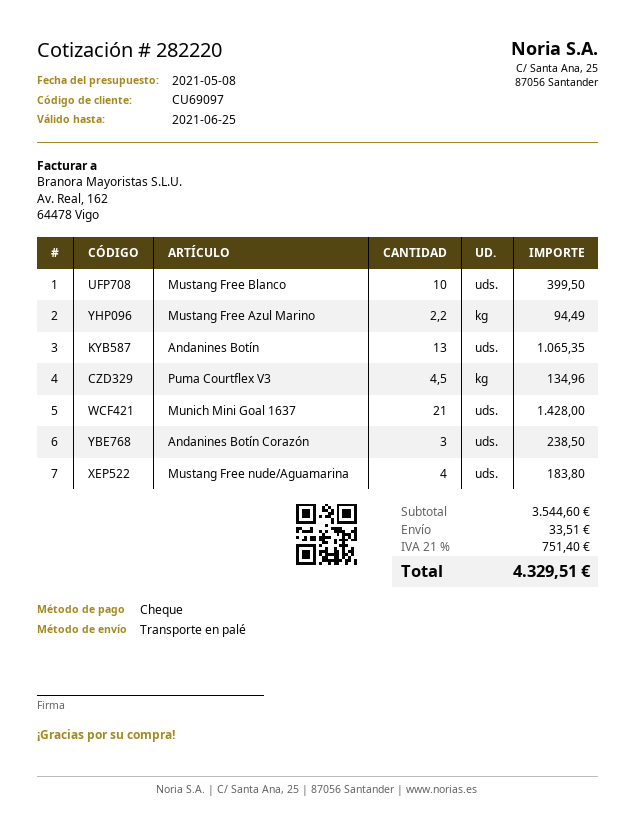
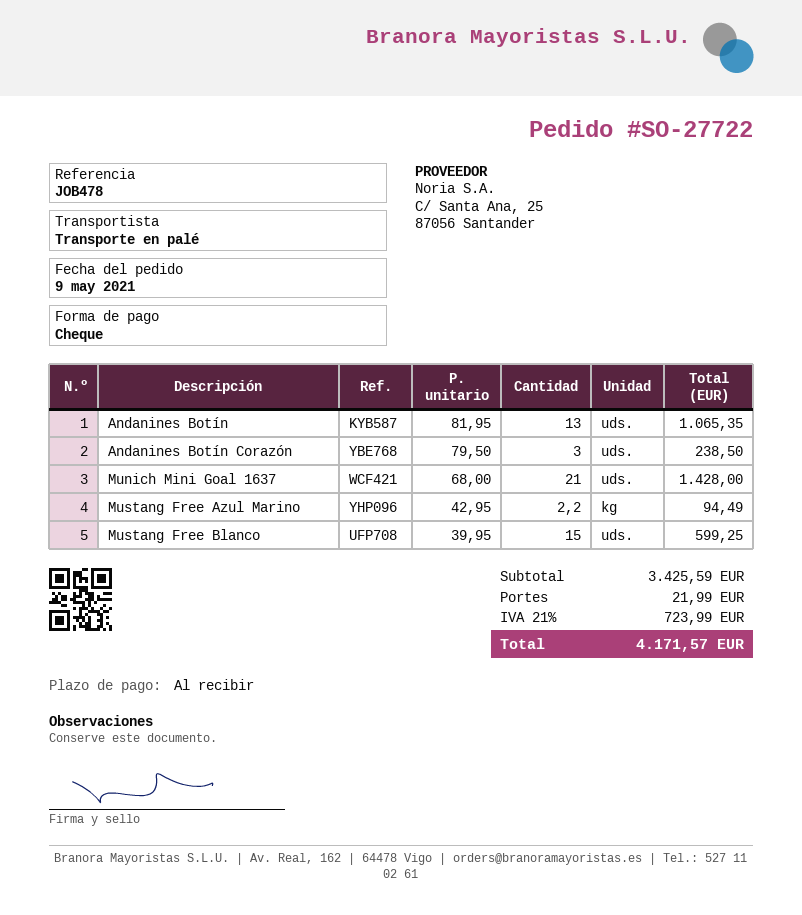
Mustang Free Blanco: 10 for 399.50 -> 15 for 599.25
Puma Courtflex V3: 4.5 for 134.96 -> none
Mustang Free nude/Aguamarina: 4 for 183.80 -> none
subtotal: 3544.60 -> 3425.59
shipping: 33.51 -> 21.99
tax: 21% = 751.40 -> 21% = 723.99
total: 4329.51 -> 4171.57

